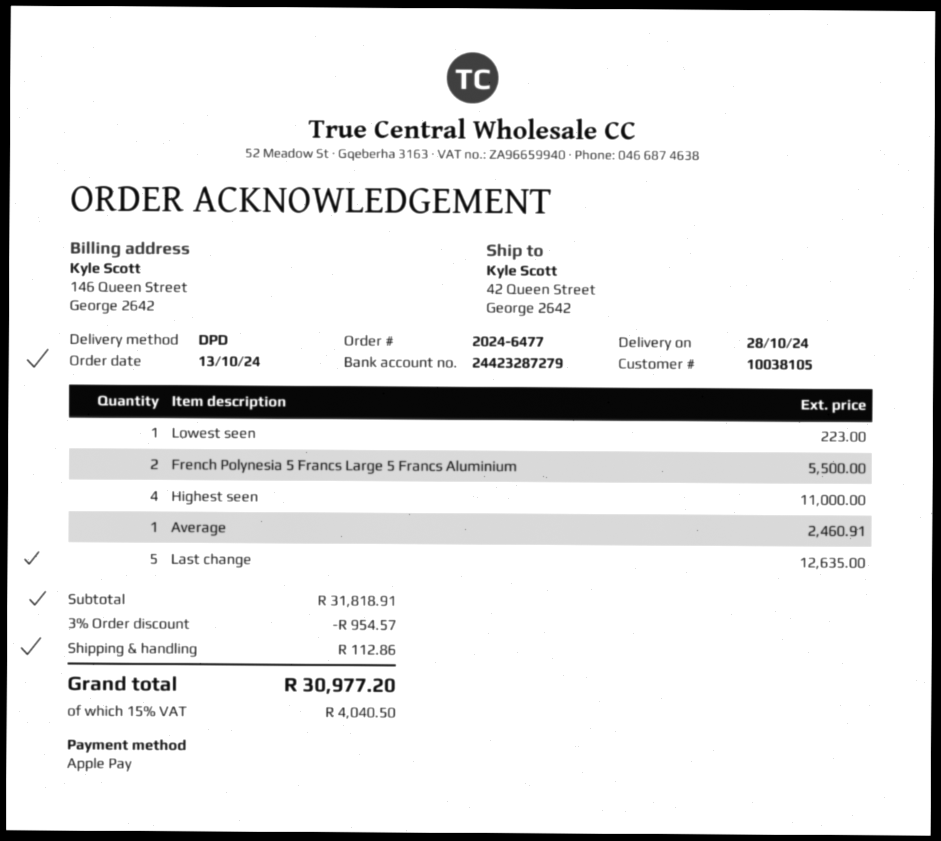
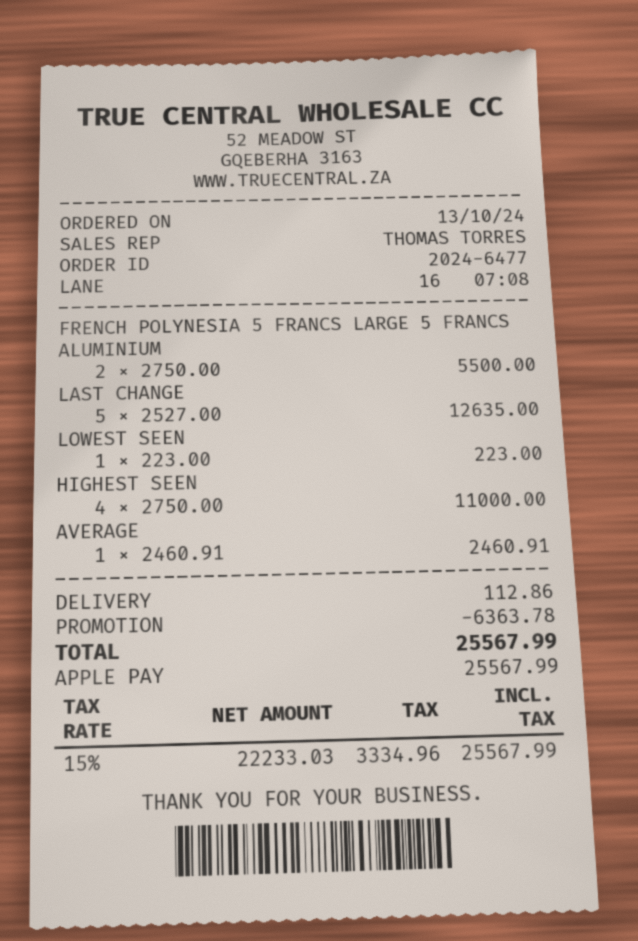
discount: 954.57 -> 6363.78
tax: 15% = 4040.50 -> 15% = 3334.96
total: 30977.20 -> 25567.99

